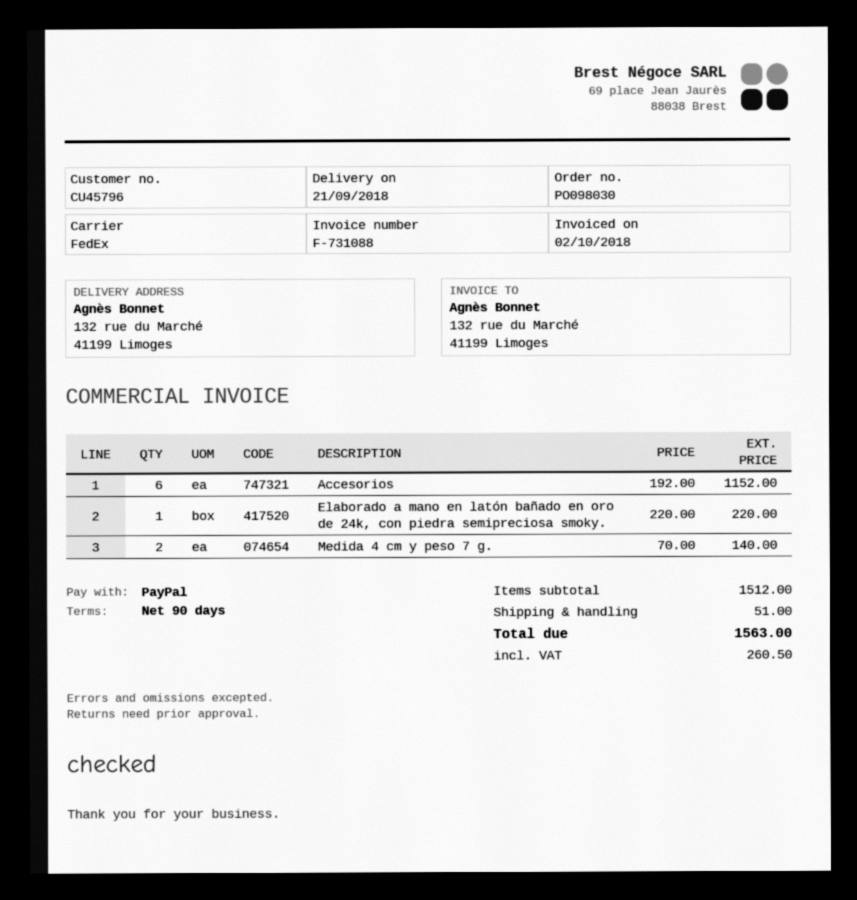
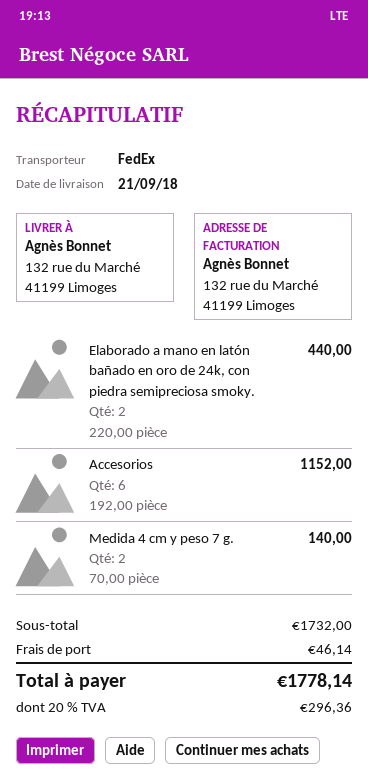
Elaborado a mano en latón bañado en oro de 24k, con piedra semipreciosa smoky.: 1 x 220.00 = 220.00 -> 2 x 220.00 = 440.00
subtotal: 1512.00 -> 1732.00
shipping: 51.00 -> 46.14
tax: 260.50 -> 296.36
total: 1563.00 -> 1778.14

